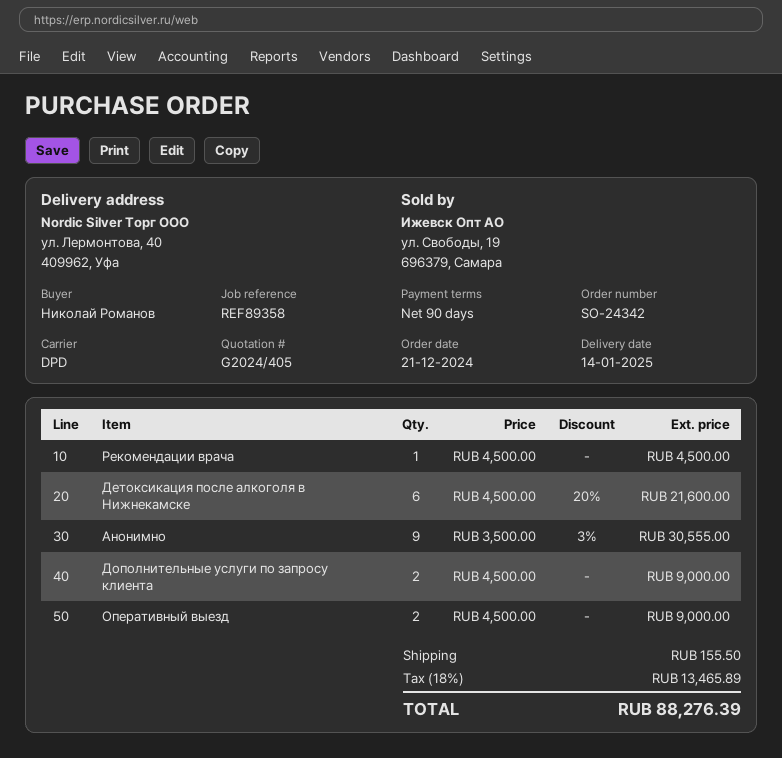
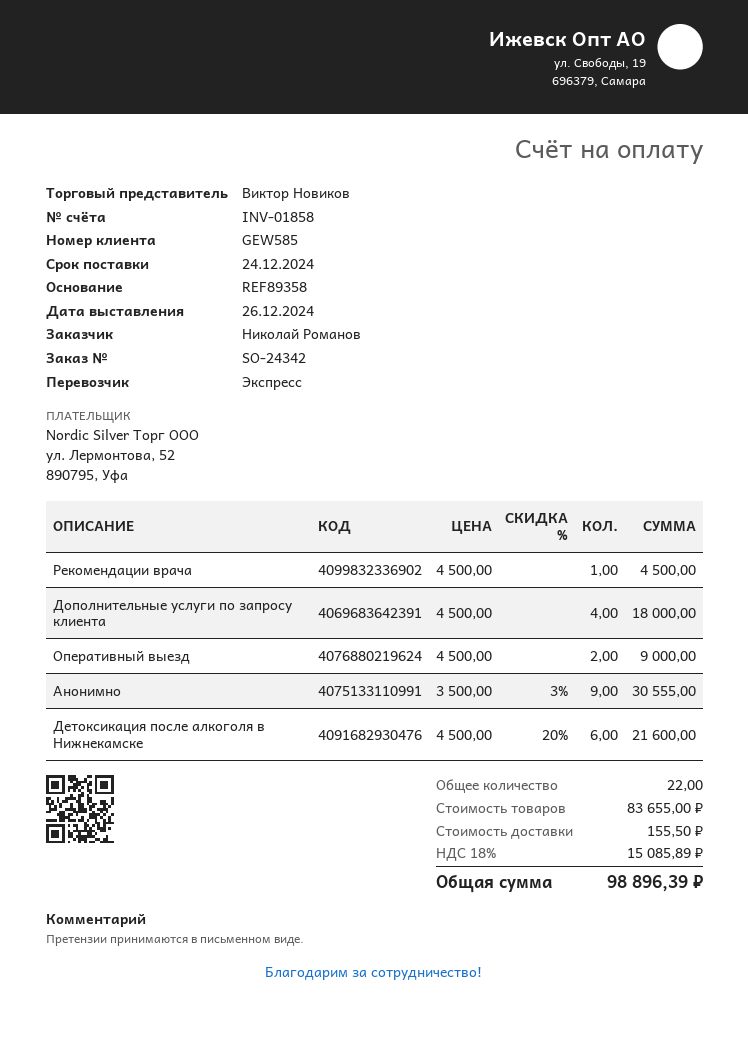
delivery date: 2025-01-14 -> 2024-12-24
shipping method: DPD -> express
Дополнительные услуги по запросу клиента: 2 x 4500.00 = 9000.00 -> 4 x 4500.00 = 18000.00
tax: 18% = 13465.89 -> 18% = 15085.89
total: 88276.39 -> 98896.39

